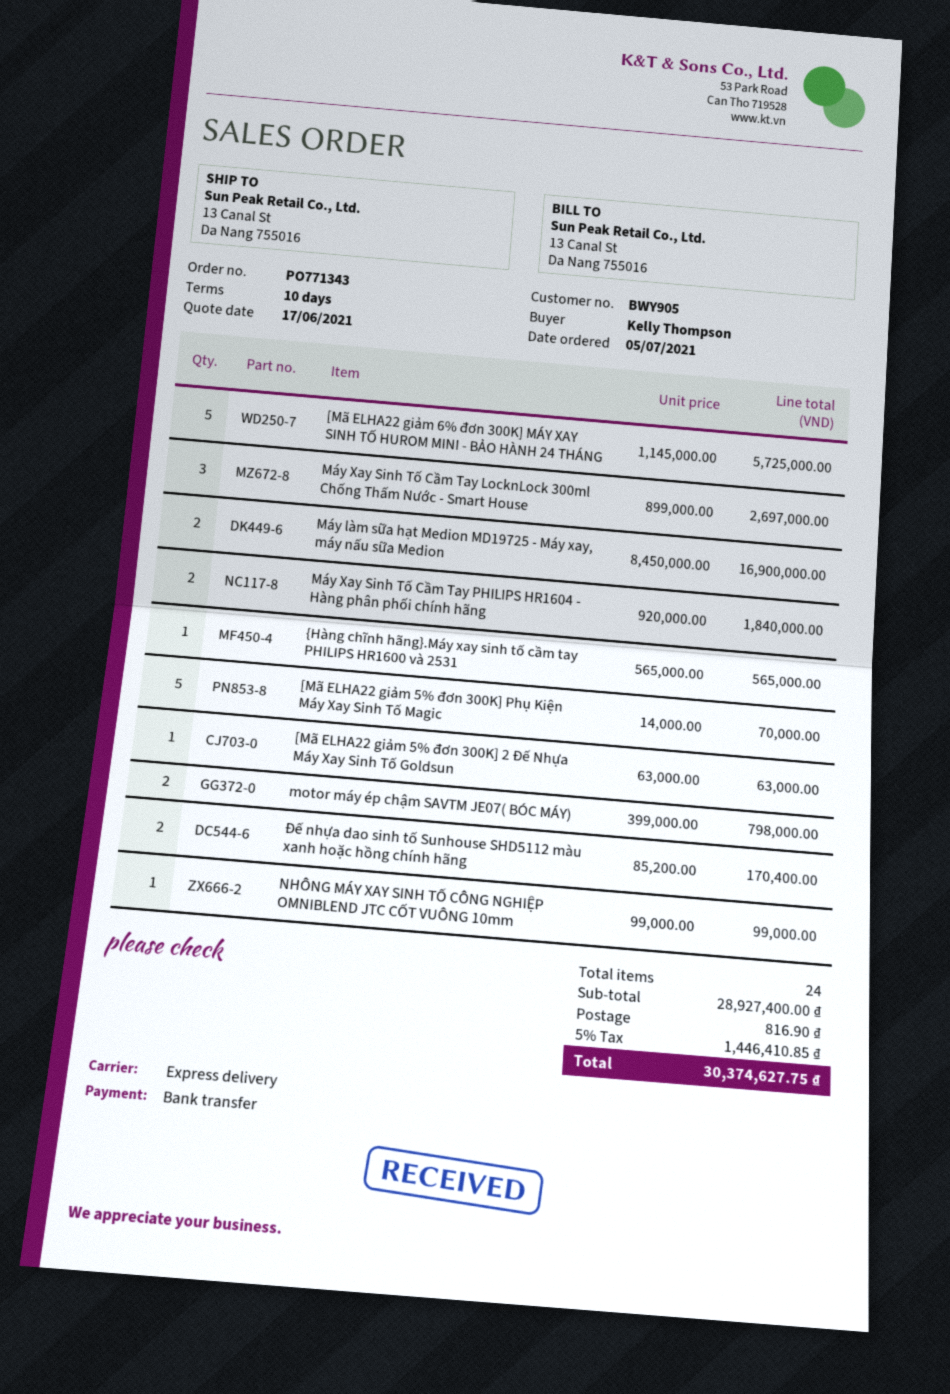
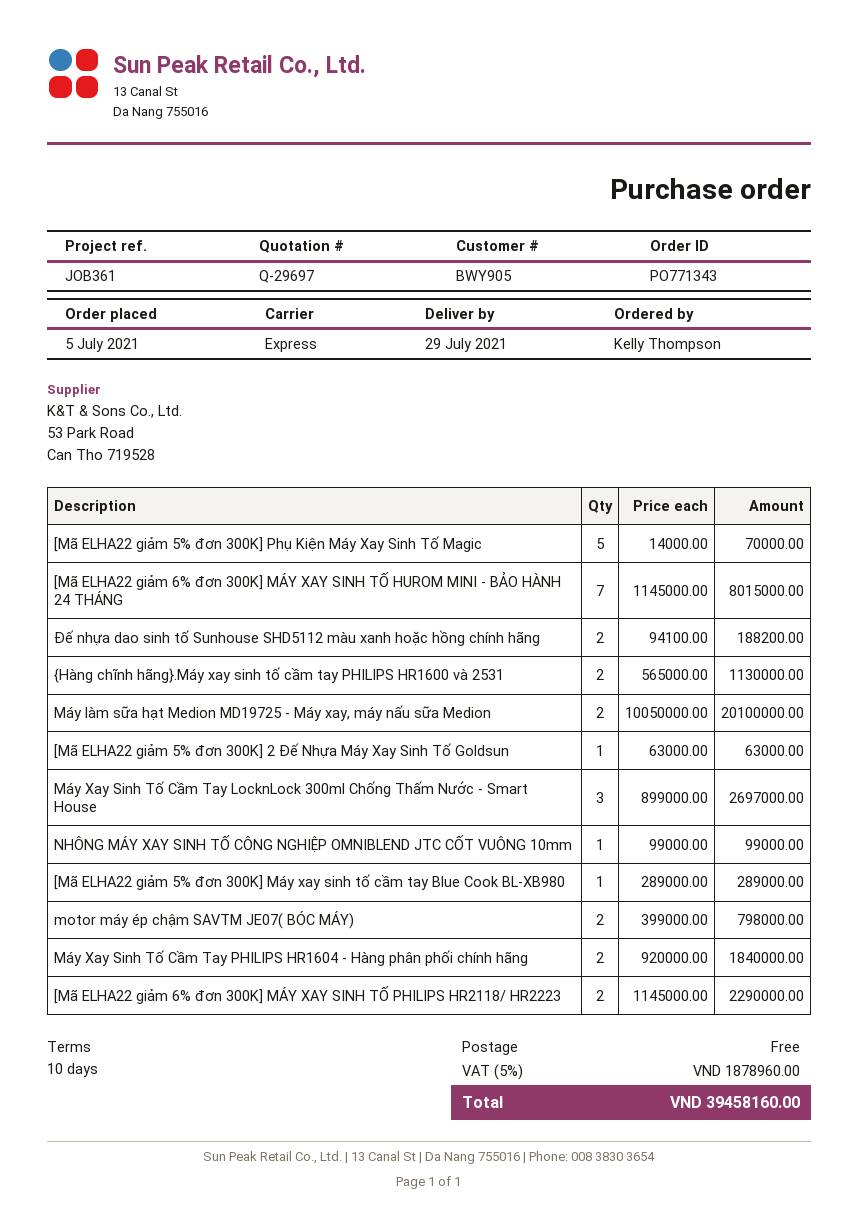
[Mã ELHA22 giảm 6% đơn 300K] MÁY XAY SINH TỐ HUROM MINI - BẢO HÀNH 24 THÁNG: 5 x 1145000.00 = 5725000.00 -> 7 x 1145000.00 = 8015000.00
Máy làm sữa hạt Medion MD19725 - Máy xay, máy nấu sữa Medion: 2 x 8450000.00 = 16900000.00 -> 2 x 10050000.00 = 20100000.00
{Hàng chĩnh hãng}.Máy xay sinh tố cầm tay PHILIPS HR1600 và 2531: 1 x 565000.00 = 565000.00 -> 2 x 565000.00 = 1130000.00
Đế nhựa dao sinh tố Sunhouse SHD5112 màu xanh hoặc hồng chính hãng: 2 x 85200.00 = 170400.00 -> 2 x 94100.00 = 188200.00
[Mã ELHA22 giảm 5% đơn 300K] Máy xay sinh tố cầm tay Blue Cook BL-XB980: none -> 1 x 289000.00 = 289000.00
[Mã ELHA22 giảm 6% đơn 300K] MÁY XAY SINH TỐ PHILIPS HR2118/ HR2223: none -> 2 x 1145000.00 = 2290000.00
shipping: 816.90 -> 0.00
tax: 5% = 1446410.85 -> 5% = 1878960.00
total: 30374627.75 -> 39458160.00

